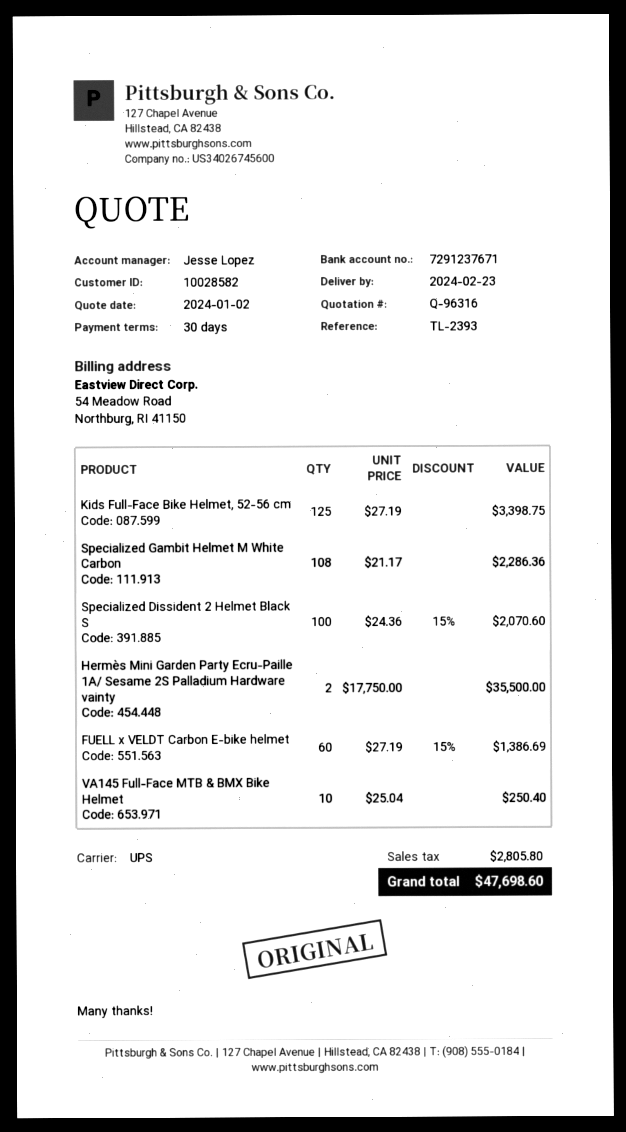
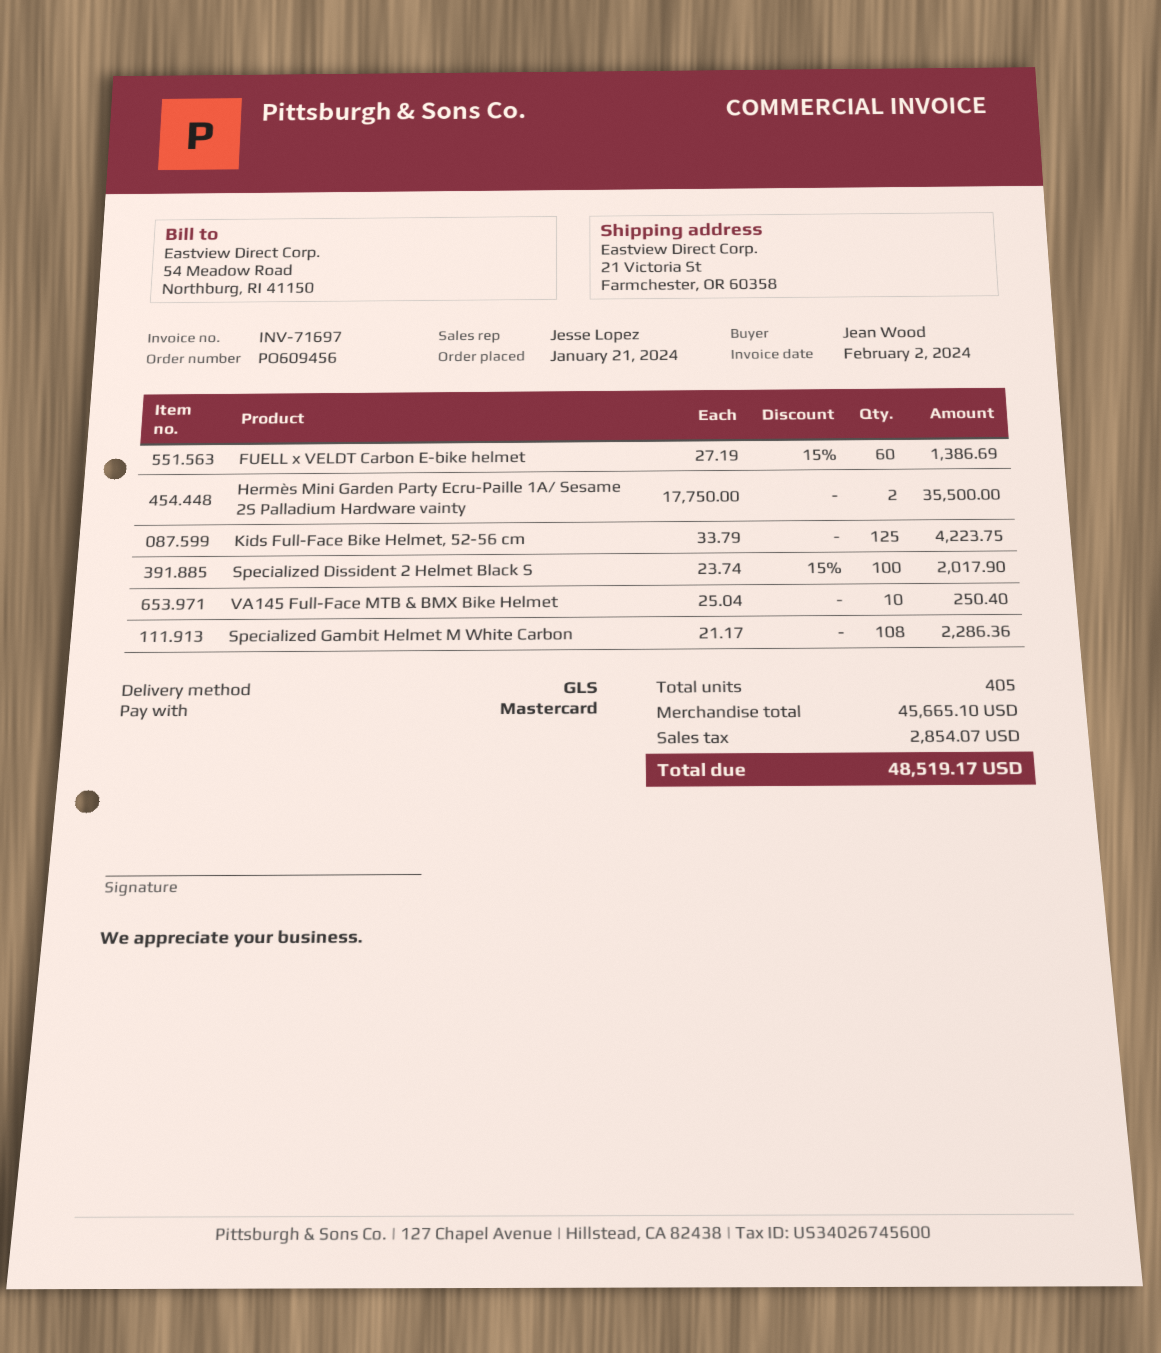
shipping method: UPS -> GLS
Kids Full-Face Bike Helmet, 52-56 cm: 125 x 27.19 = 3398.75 -> 125 x 33.79 = 4223.75
Specialized Dissident 2 Helmet Black S: 100 x 24.36 - 15% = 2070.60 -> 100 x 23.74 - 15% = 2017.90
tax: 2805.80 -> 2854.07
total: 47698.60 -> 48519.17

